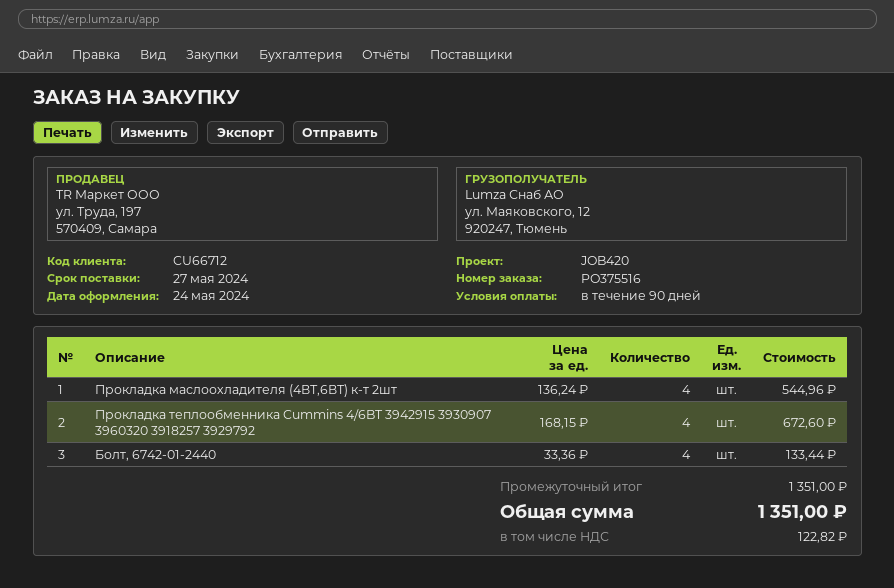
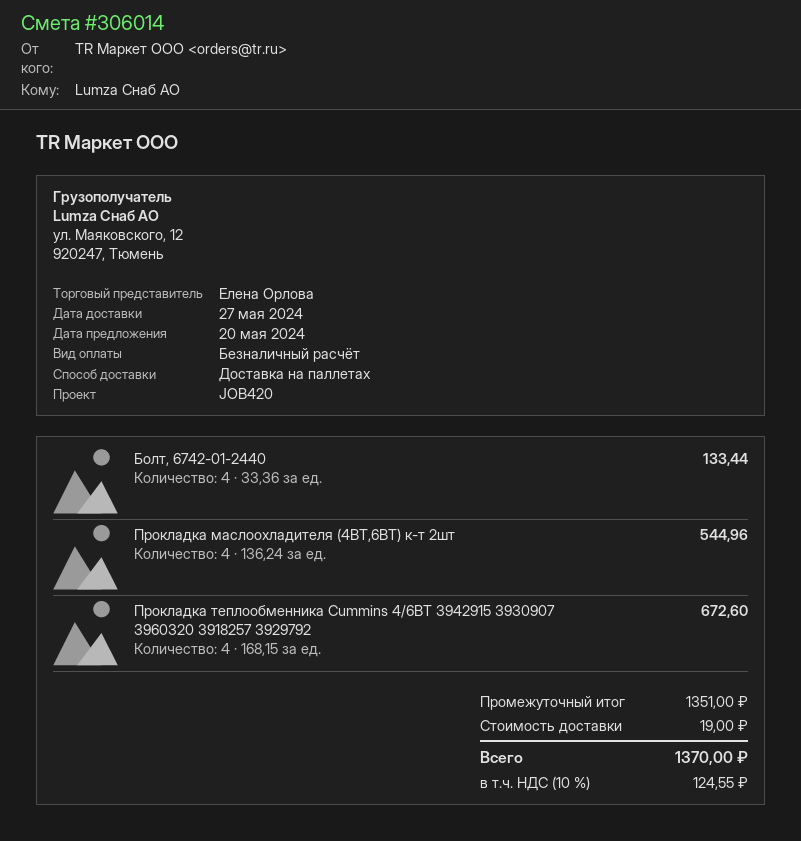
shipping: none -> 19.00
tax: 122.82 -> 124.55
total: 1351.00 -> 1370.00

